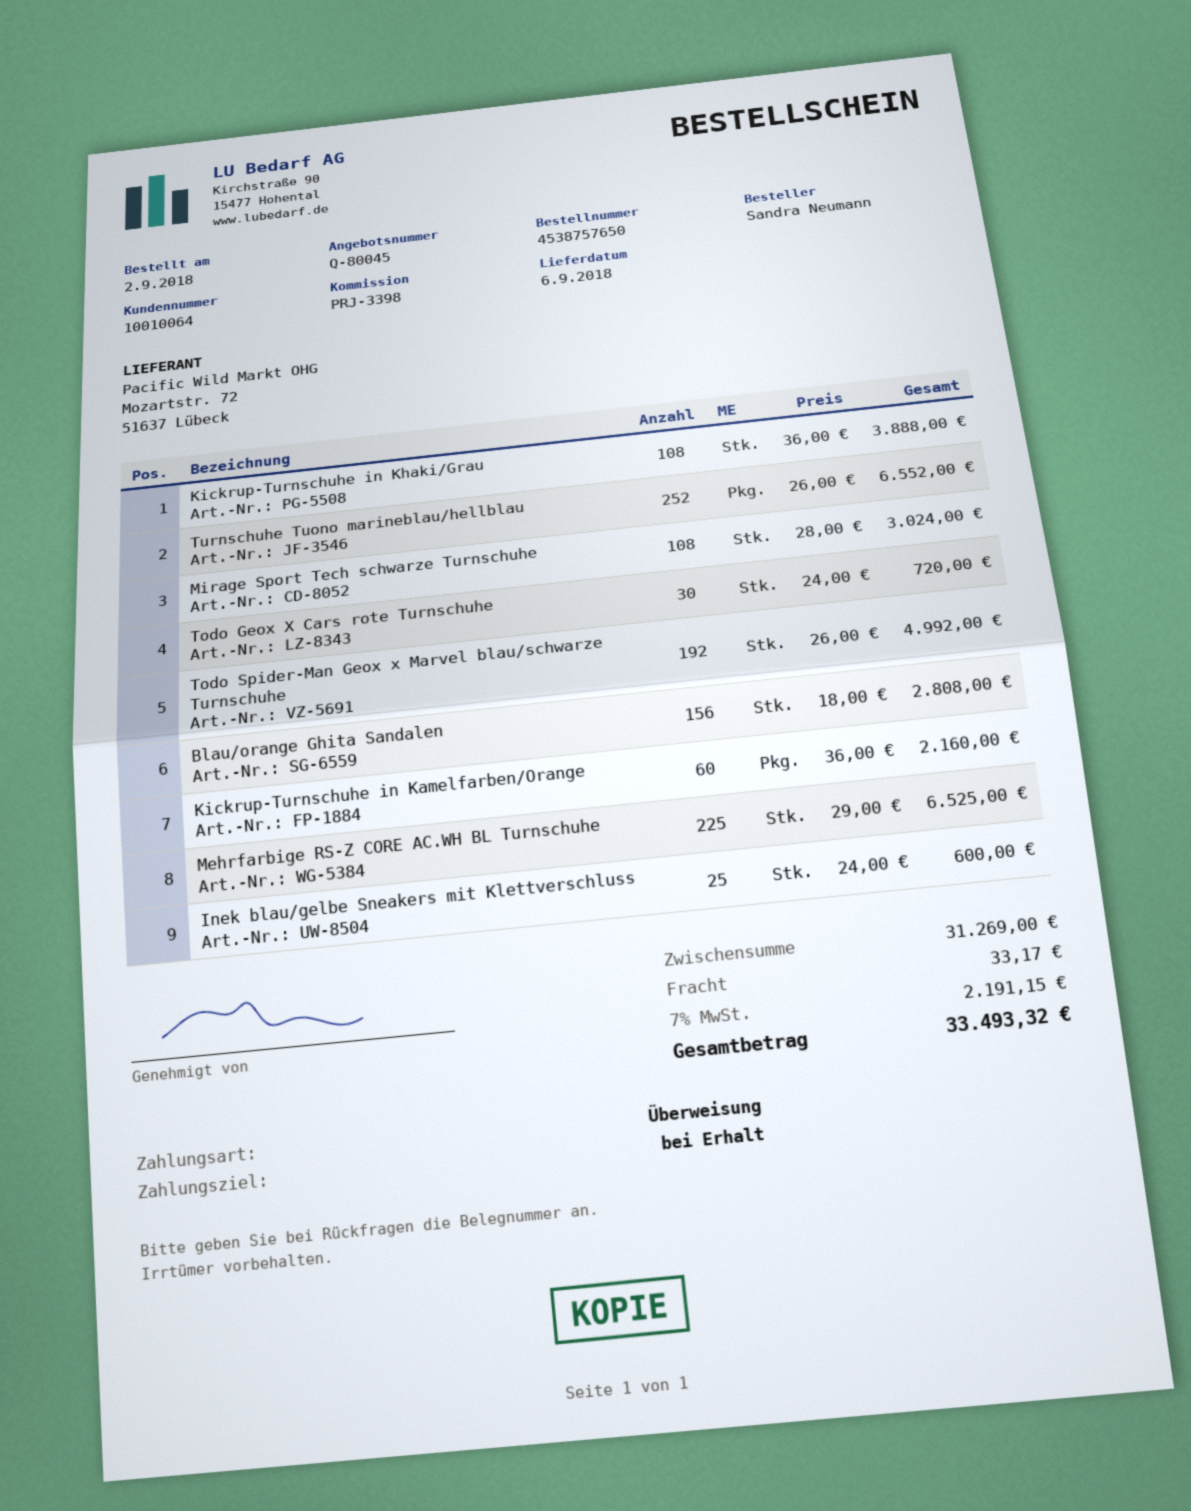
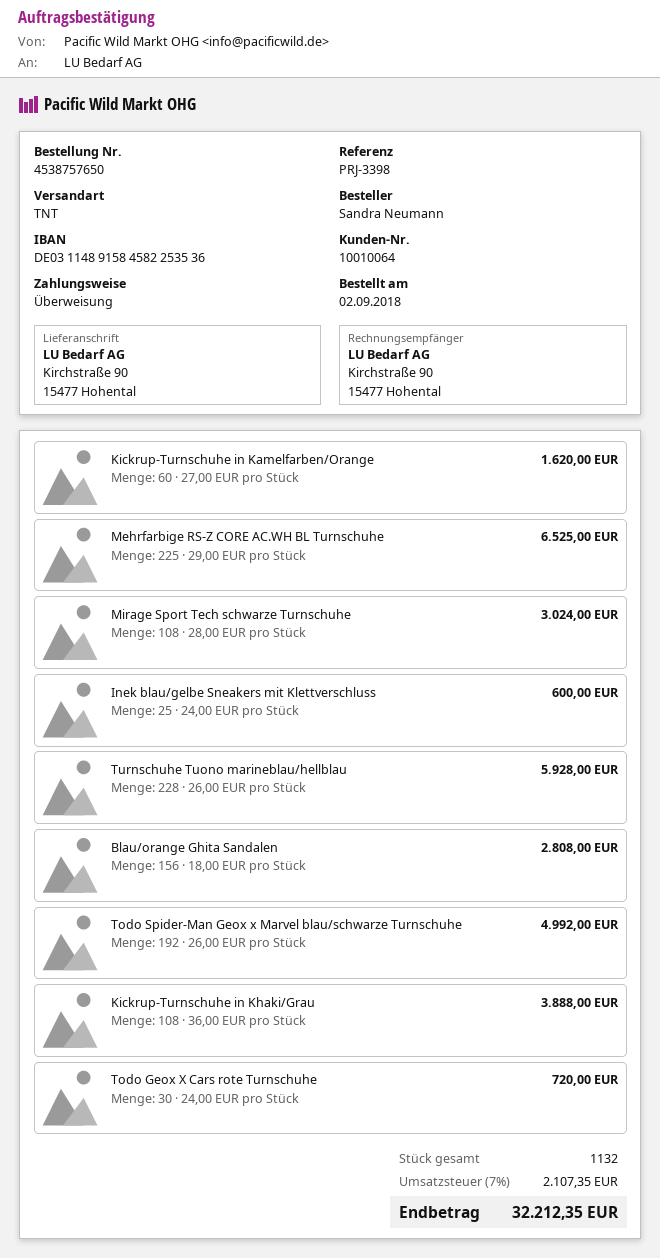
Turnschuhe Tuono marineblau/hellblau: 252 x 26.00 = 6552.00 -> 228 x 26.00 = 5928.00
Kickrup-Turnschuhe in Kamelfarben/Orange: 60 x 36.00 = 2160.00 -> 60 x 27.00 = 1620.00
shipping: 33.17 -> none
tax: 7% = 2191.15 -> 7% = 2107.35
total: 33493.32 -> 32212.35

